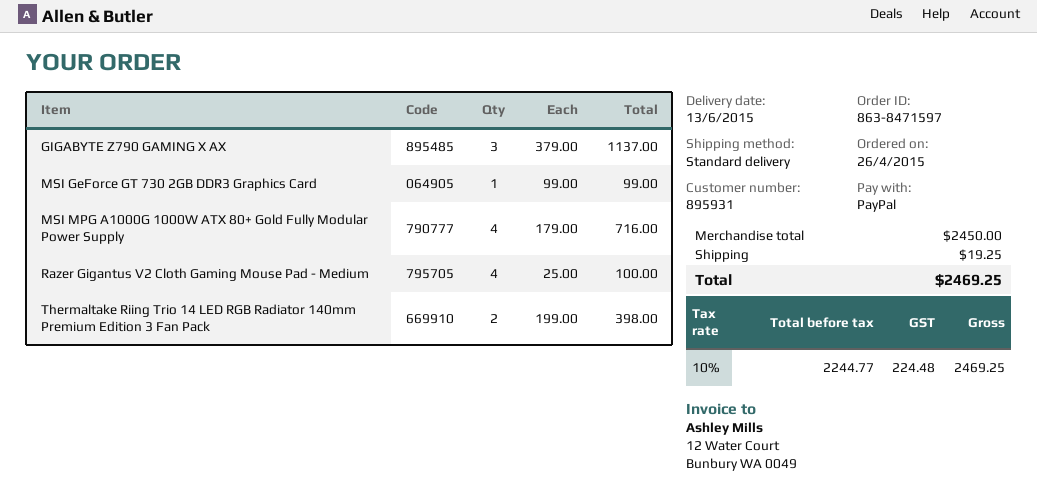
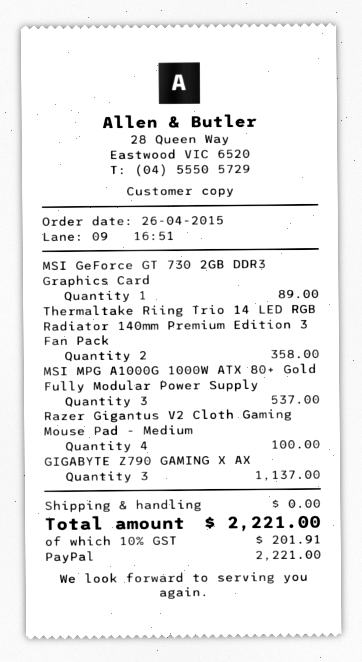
MSI GeForce GT 730 2GB DDR3 Graphics Card: 1 for 99.00 -> 1 for 89.00
MSI MPG A1000G 1000W ATX 80+ Gold Fully Modular Power Supply: 4 for 716.00 -> 3 for 537.00
Thermaltake Riing Trio 14 LED RGB Radiator 140mm Premium Edition 3 Fan Pack: 2 for 398.00 -> 2 for 358.00
shipping: 19.25 -> 0.00
tax: 10% = 224.48 -> 10% = 201.91
total: 2469.25 -> 2221.00

